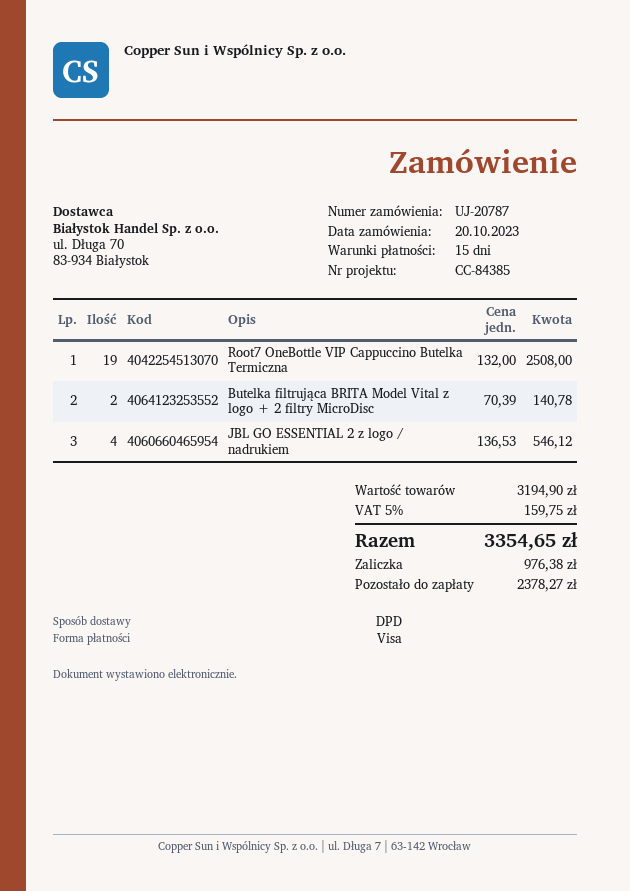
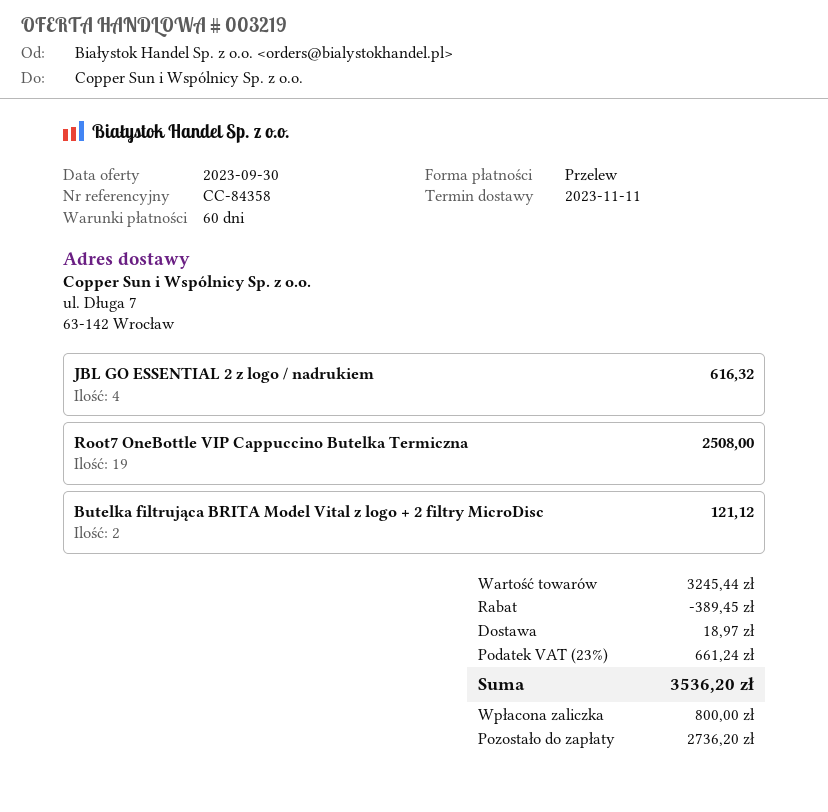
payment terms: 15 days -> 60 days
reference: CC-84385 -> CC-84358
payment method: Visa -> bank transfer
Butelka filtrująca BRITA Model Vital z logo + 2 filtry MicroDisc: 2 for 140.78 -> 2 for 121.12
JBL GO ESSENTIAL 2 z logo / nadrukiem: 4 for 546.12 -> 4 for 616.32
subtotal: 3194.90 -> 3245.44
discount: none -> 389.45
shipping: none -> 18.97
tax: 5% = 159.75 -> 23% = 661.24
total: 3354.65 -> 3536.20
deposit: 976.38 -> 800.00
balance: 2378.27 -> 2736.20

